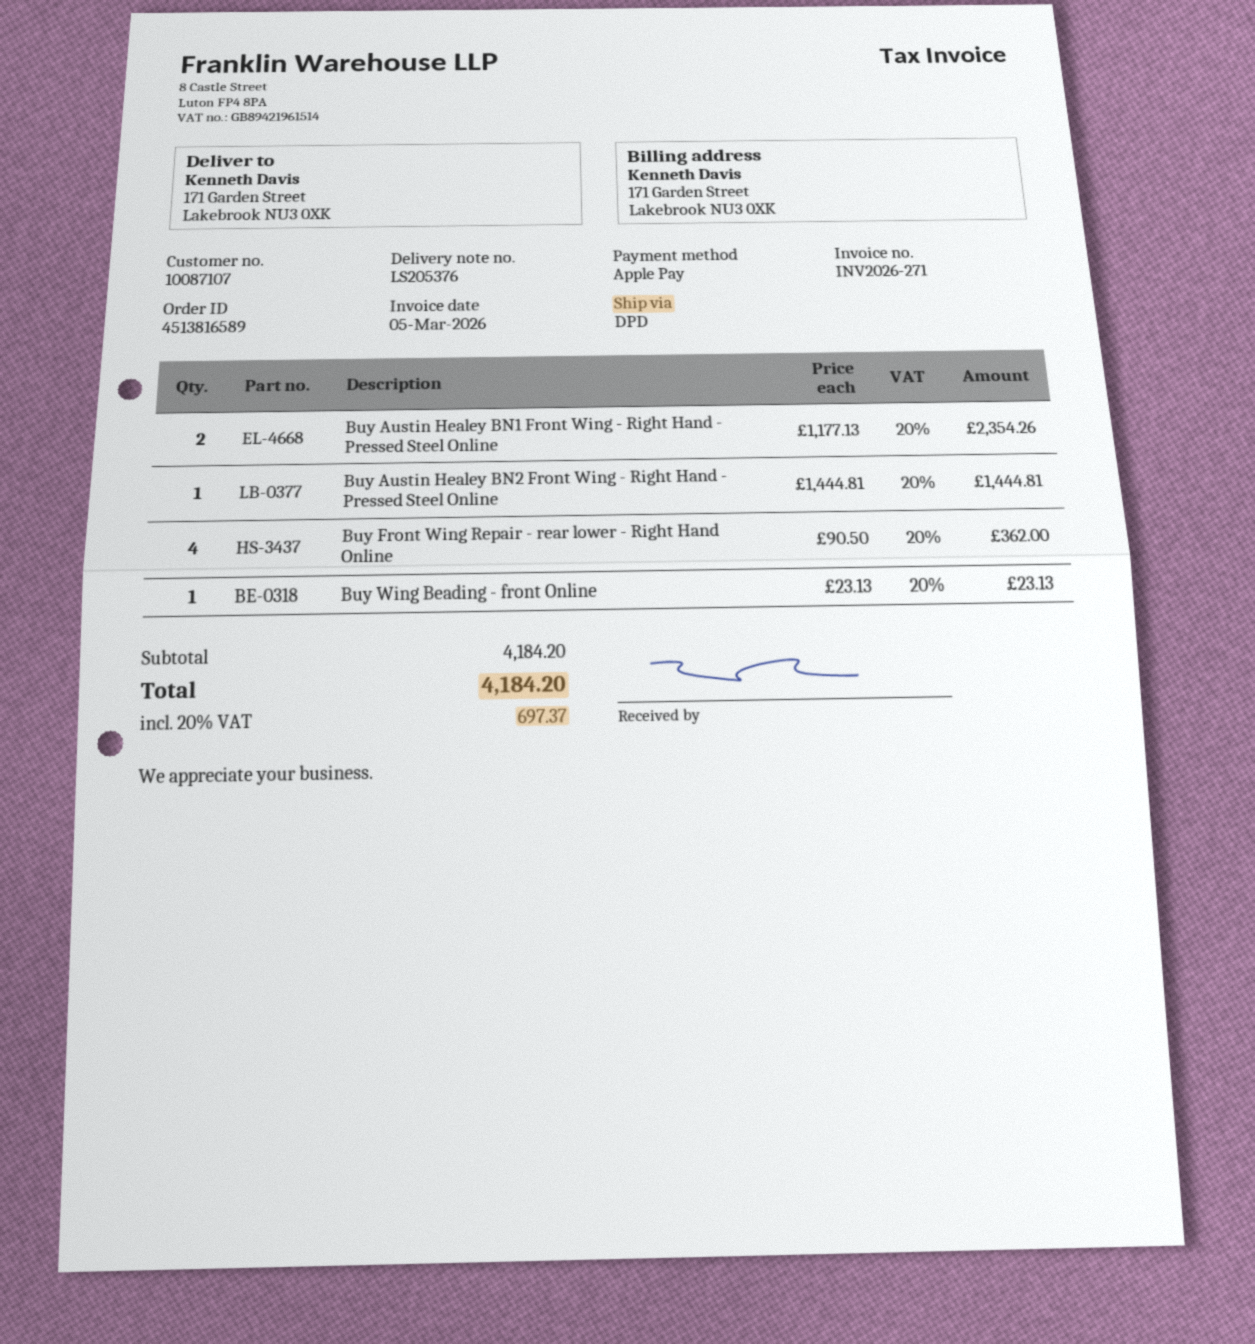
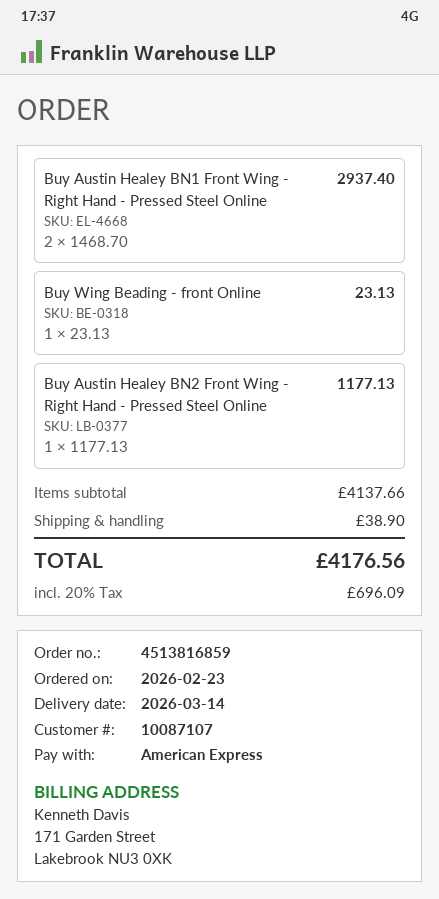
order number: 4513816589 -> 4513816859
payment method: Apple Pay -> American Express
Buy Austin Healey BN1 Front Wing - Right Hand - Pressed Steel Online: 2 x 1177.13 = 2354.26 -> 2 x 1468.70 = 2937.40
Buy Austin Healey BN2 Front Wing - Right Hand - Pressed Steel Online: 1 x 1444.81 = 1444.81 -> 1 x 1177.13 = 1177.13
Buy Front Wing Repair - rear lower - Right Hand Online: 4 x 90.50 = 362.00 -> none
subtotal: 4184.20 -> 4137.66
shipping: none -> 38.90
tax: 20% = 697.37 -> 20% = 696.09
total: 4184.20 -> 4176.56

